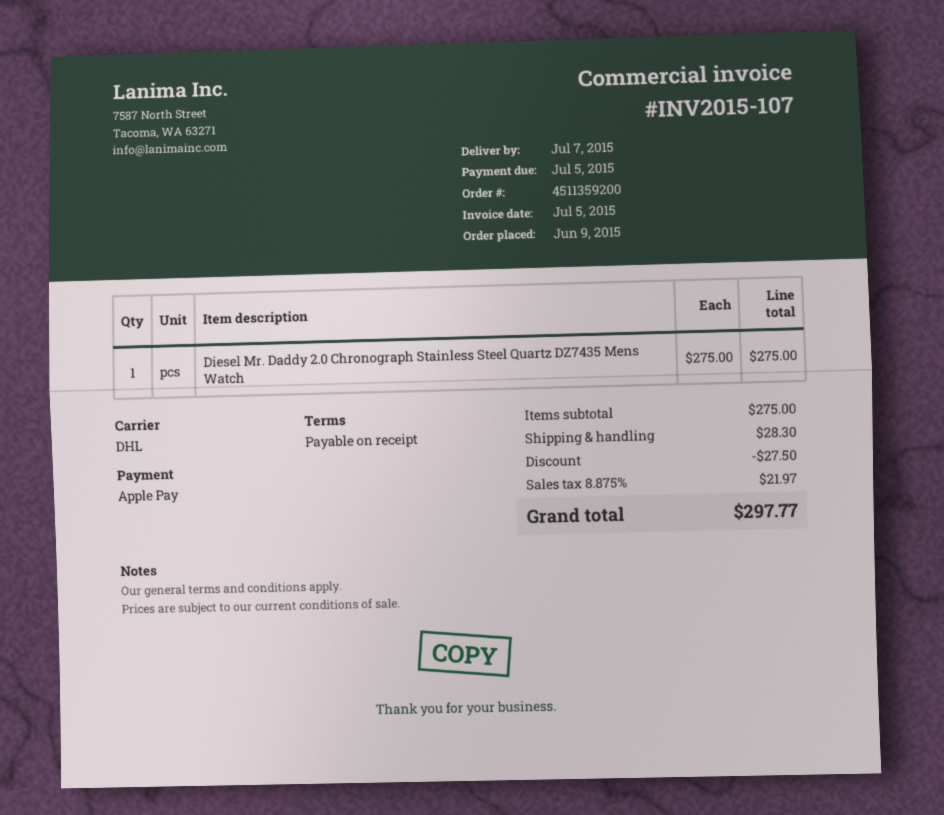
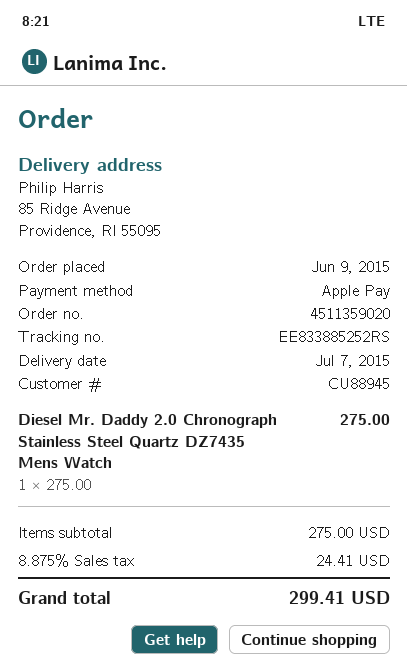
order number: 4511359200 -> 4511359020
discount: 27.50 -> none
shipping: 28.30 -> none
tax: 8.875% = 21.97 -> 8.875% = 24.41
total: 297.77 -> 299.41

